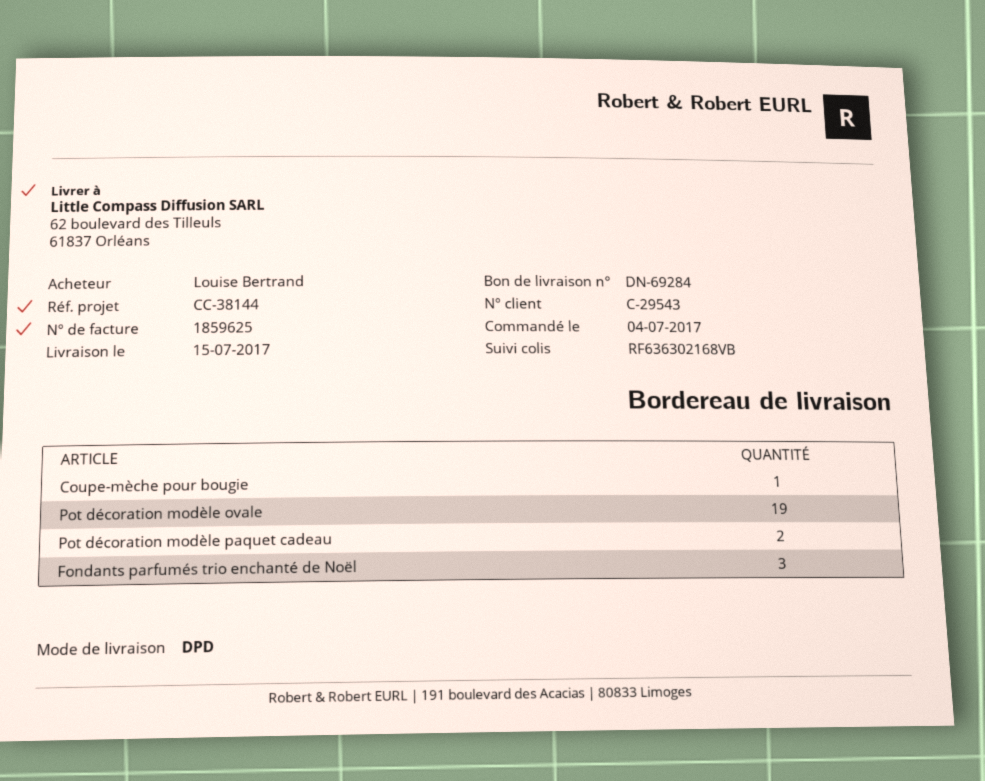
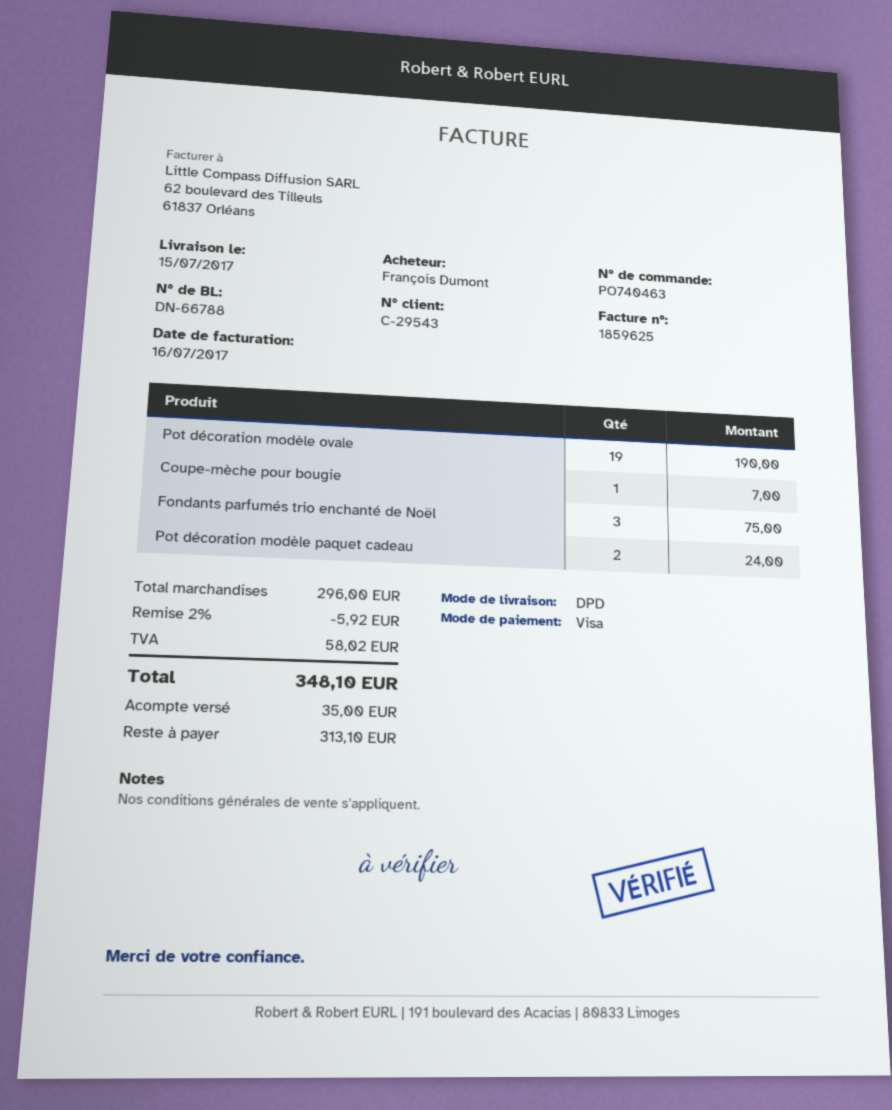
delivery note number: DN-69284 -> DN-66788
ordered by: Louise Bertrand -> François Dumont

